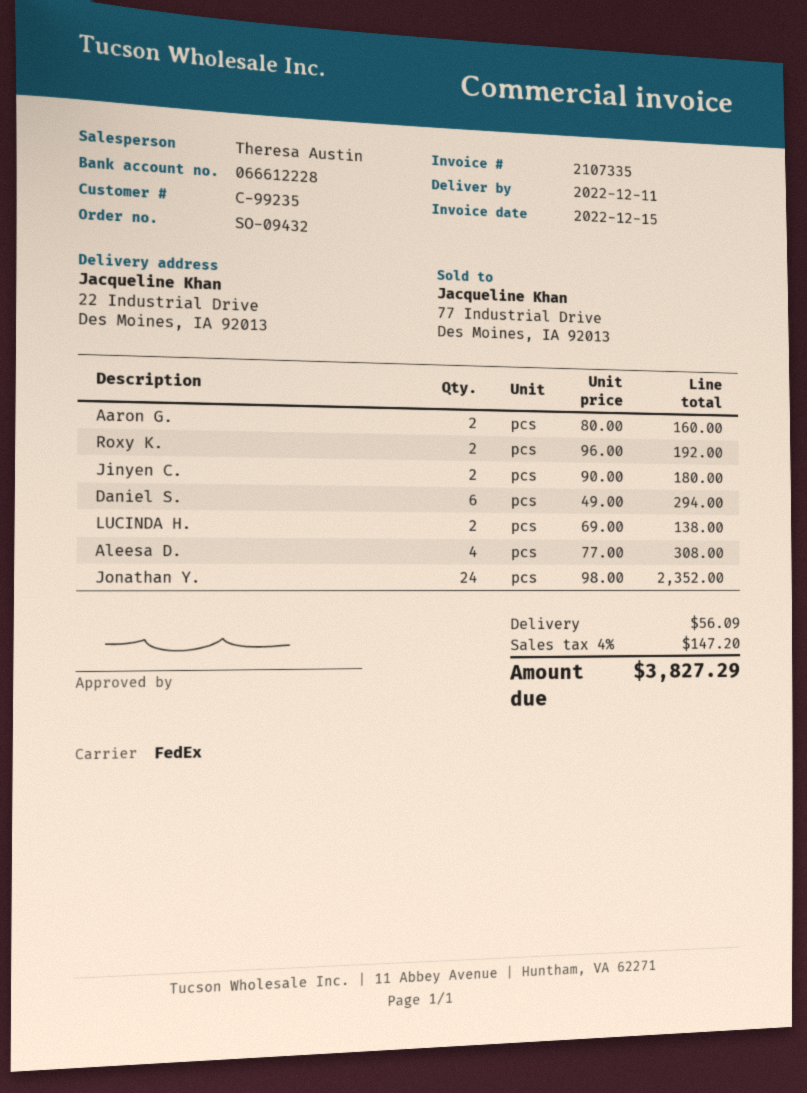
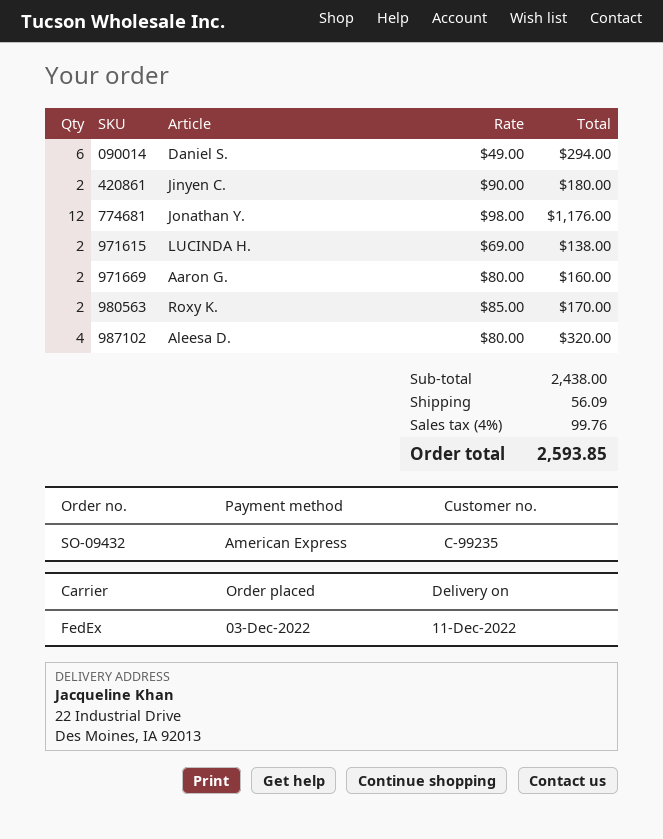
Roxy K.: 2 x 96.00 = 192.00 -> 2 x 85.00 = 170.00
Aleesa D.: 4 x 77.00 = 308.00 -> 4 x 80.00 = 320.00
Jonathan Y.: 24 x 98.00 = 2352.00 -> 12 x 98.00 = 1176.00
tax: 4% = 147.20 -> 4% = 99.76
total: 3827.29 -> 2593.85

